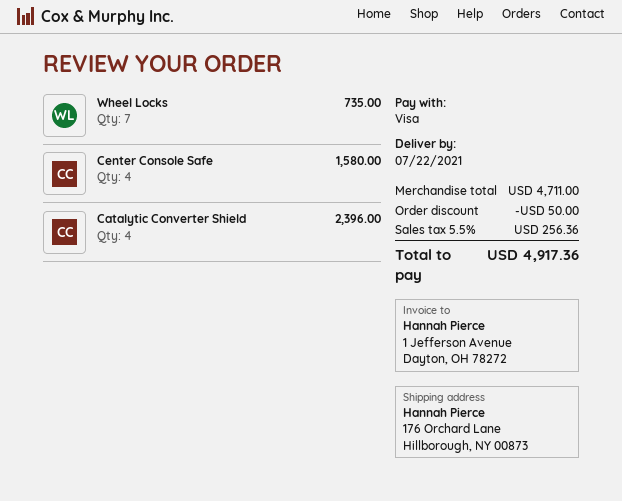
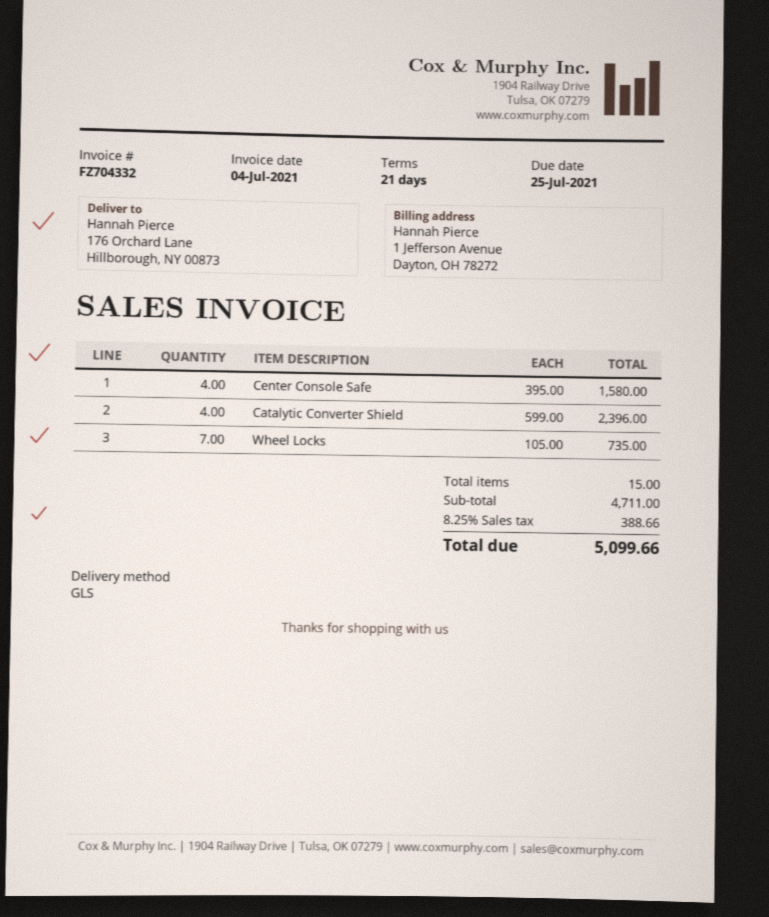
discount: 50.00 -> none
tax: 5.5% = 256.36 -> 8.25% = 388.66
total: 4917.36 -> 5099.66

